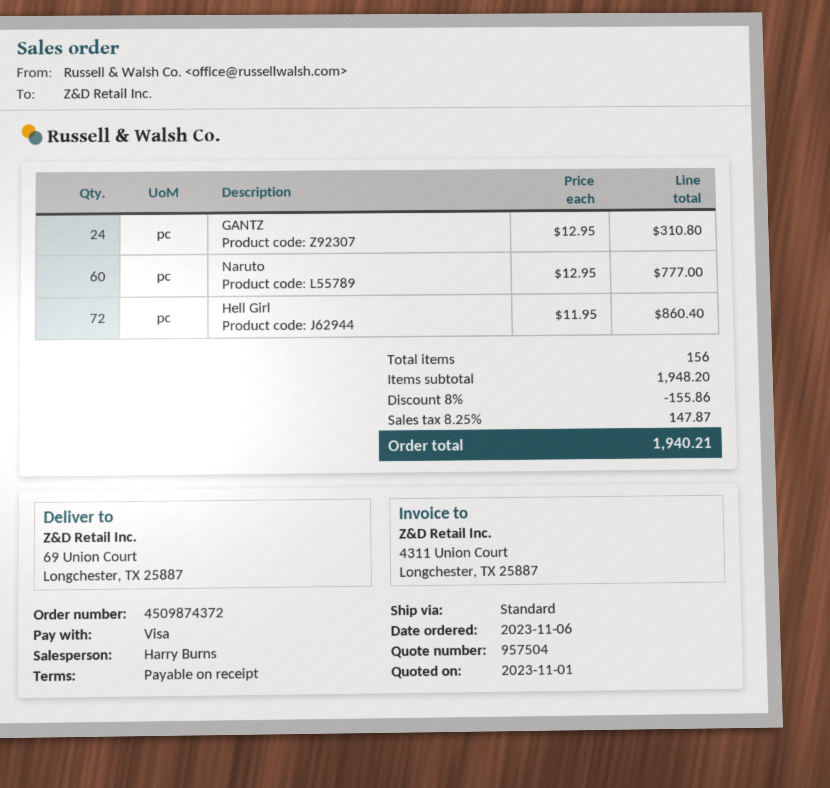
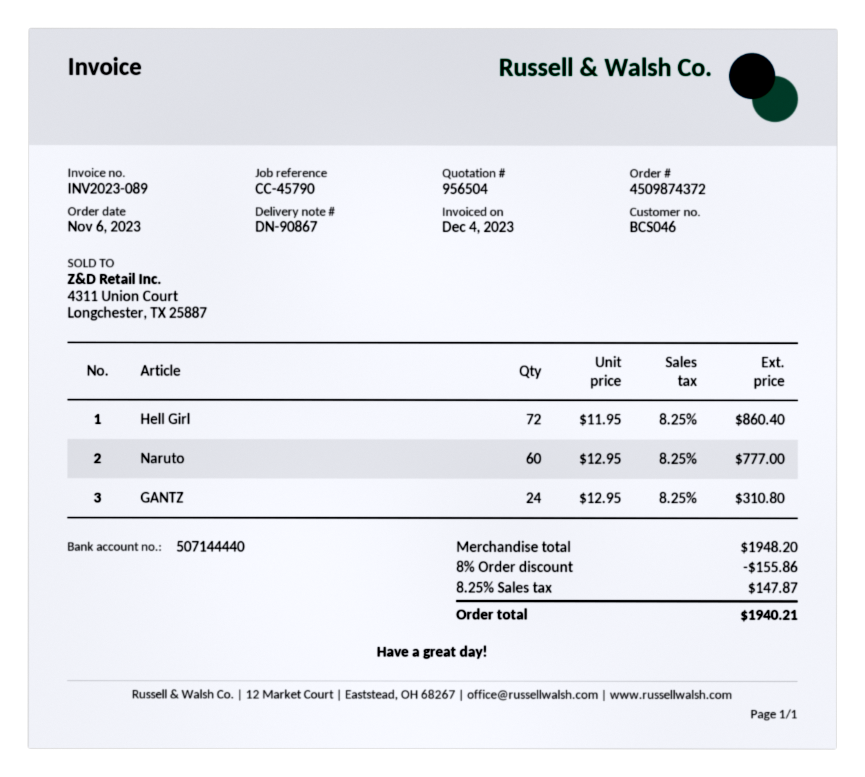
quote number: 957504 -> 956504

